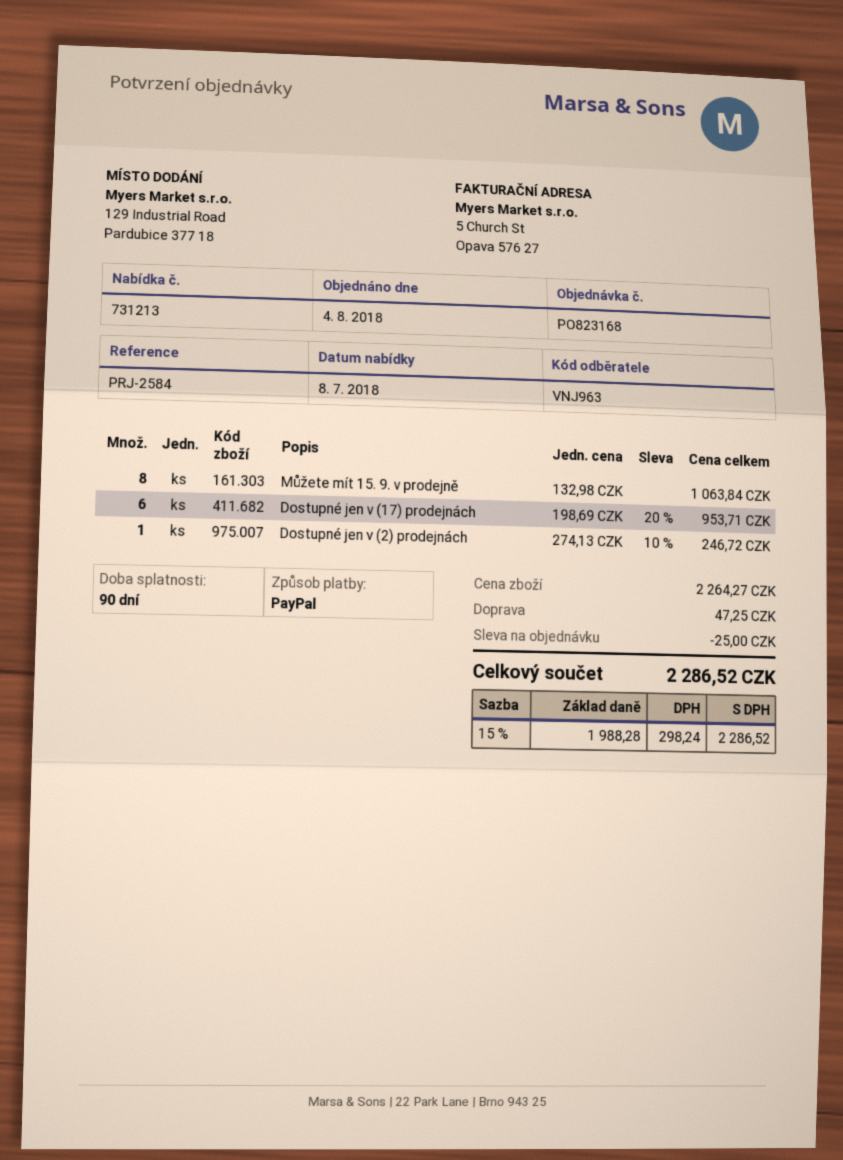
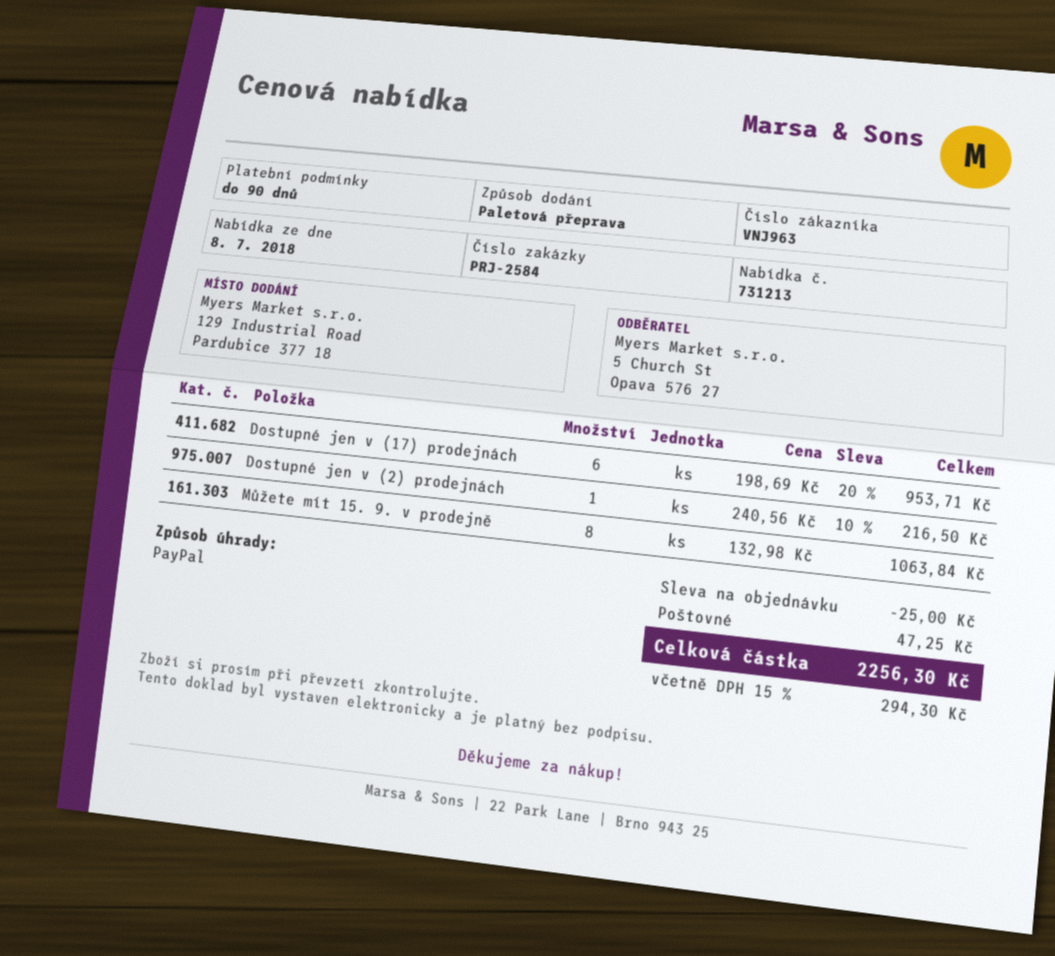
Dostupné jen v (2) prodejnách: 1 x 274.13 - 10% = 246.72 -> 1 x 240.56 - 10% = 216.50
tax: 15% = 298.24 -> 15% = 294.30
total: 2286.52 -> 2256.30

